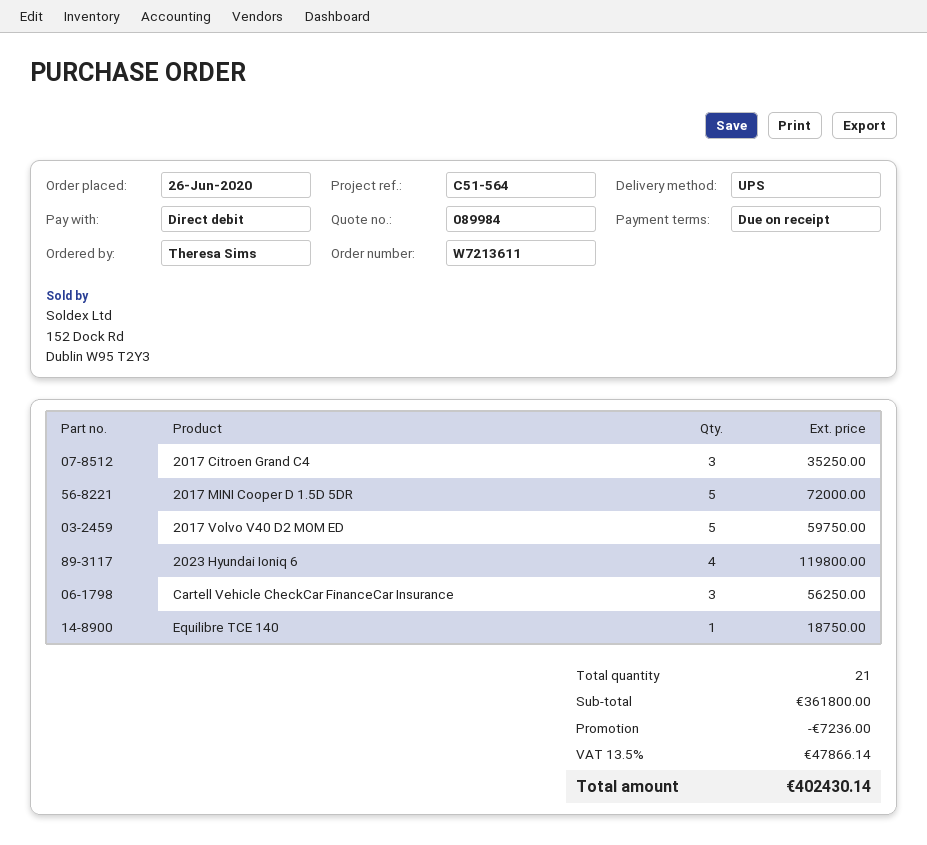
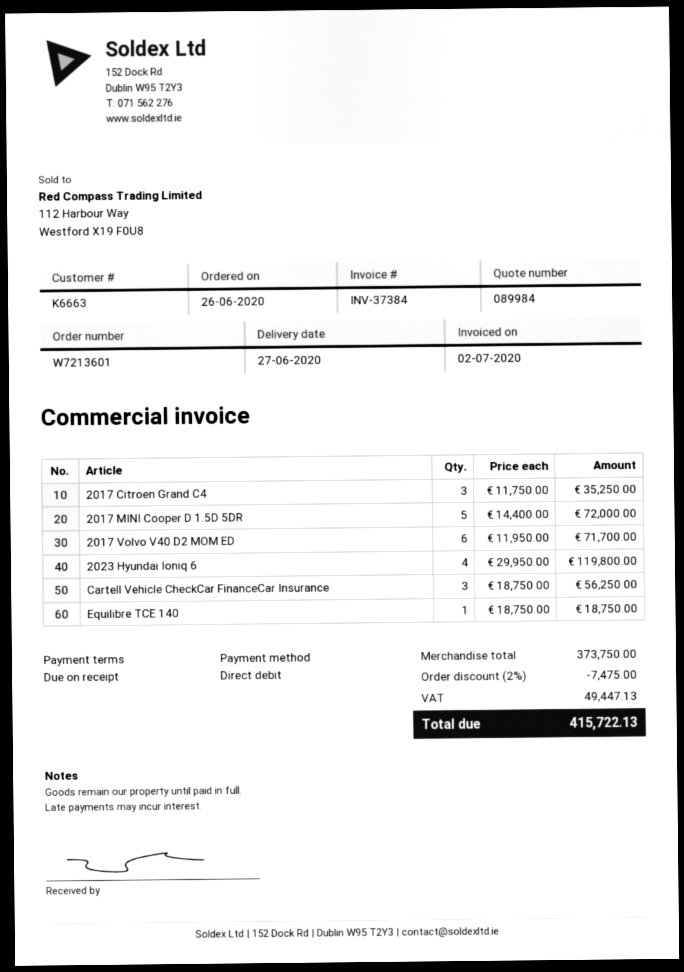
order number: W7213611 -> W7213601
2017 Volvo V40 D2 MOM ED: 5 for 59750.00 -> 6 for 71700.00
subtotal: 361800.00 -> 373750.00
discount: 7236.00 -> 7475.00
tax: 47866.14 -> 49447.13
total: 402430.14 -> 415722.13

